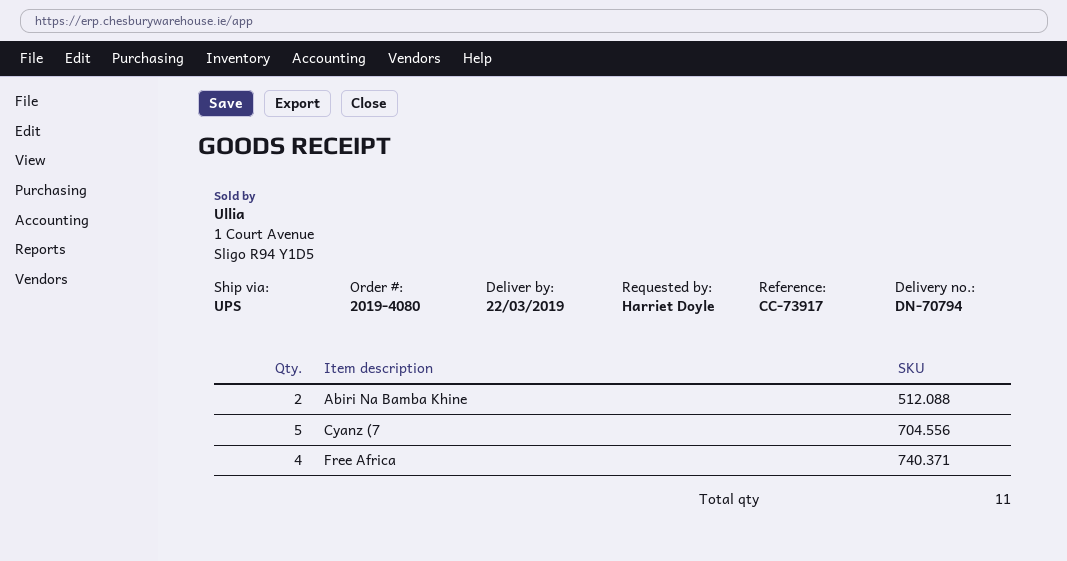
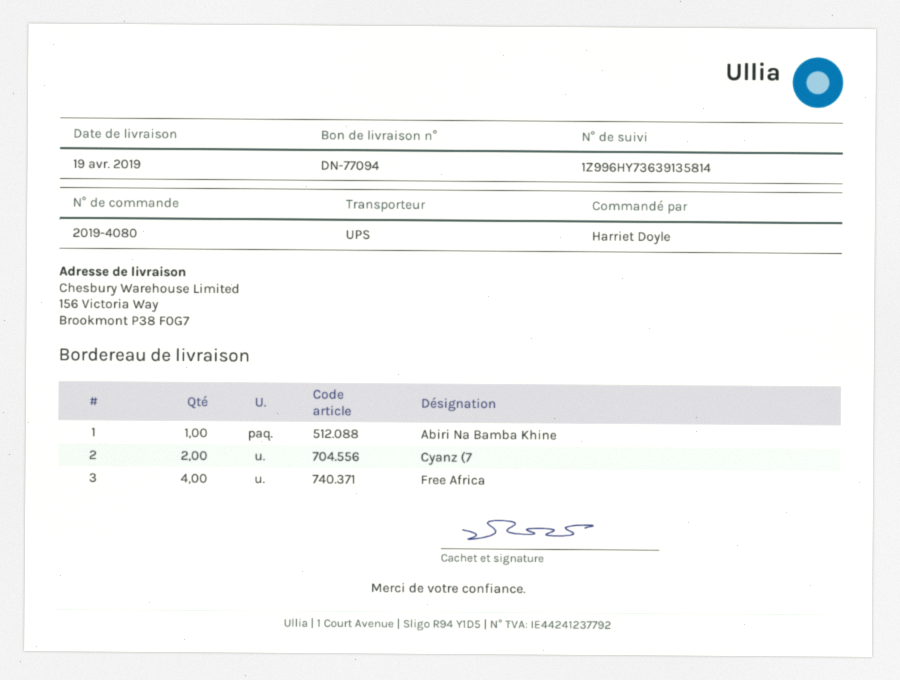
delivery note number: DN-70794 -> DN-77094
delivery date: 2019-03-22 -> 2019-04-19
Abiri Na Bamba Khine: 2 -> 1
Cyanz (7: 5 -> 2

